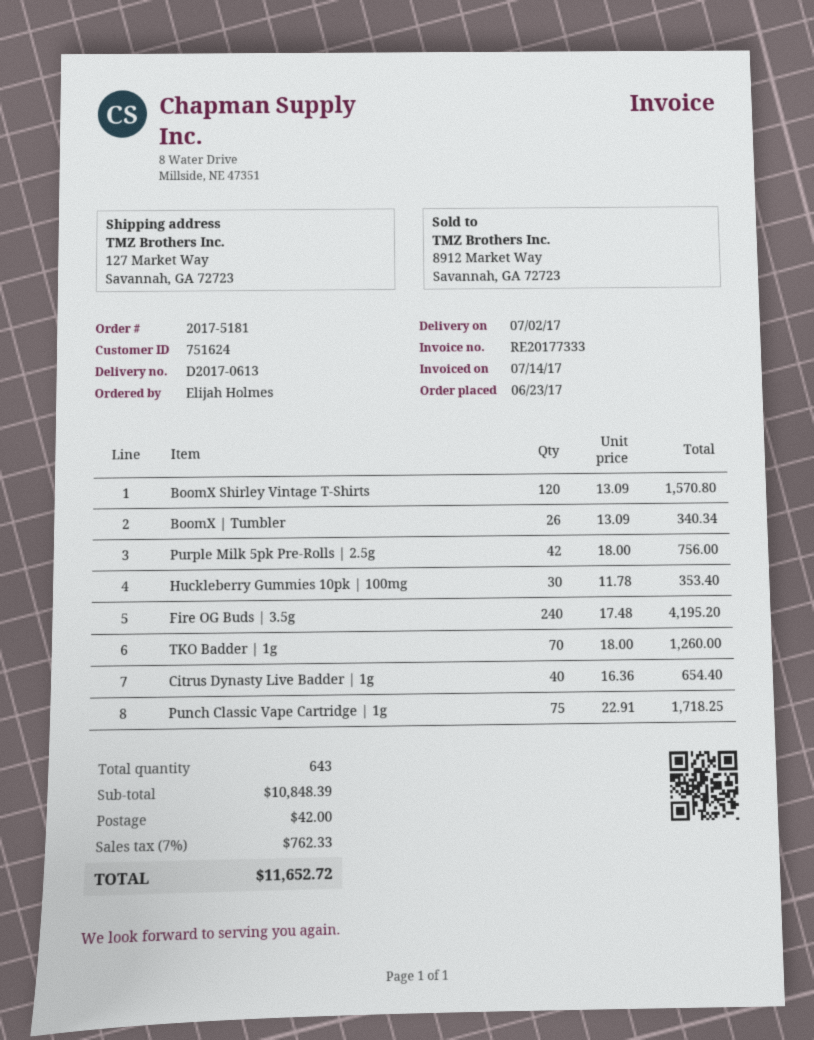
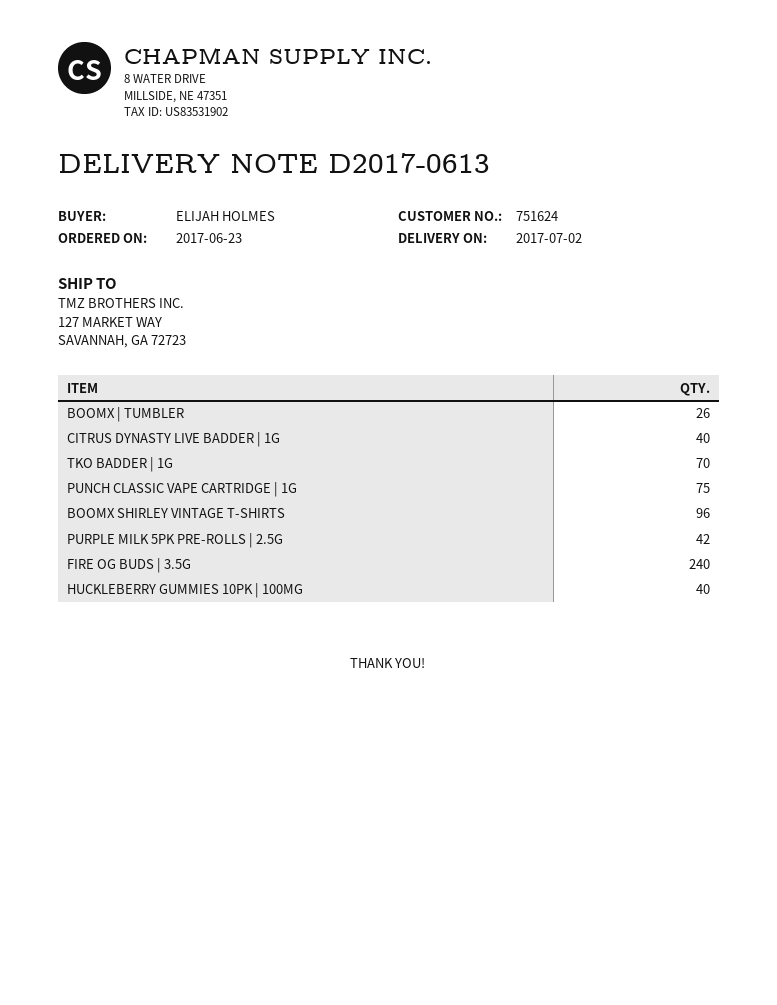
BoomX Shirley Vintage T-Shirts: 120 -> 96
Huckleberry Gummies 10pk | 100mg: 30 -> 40

